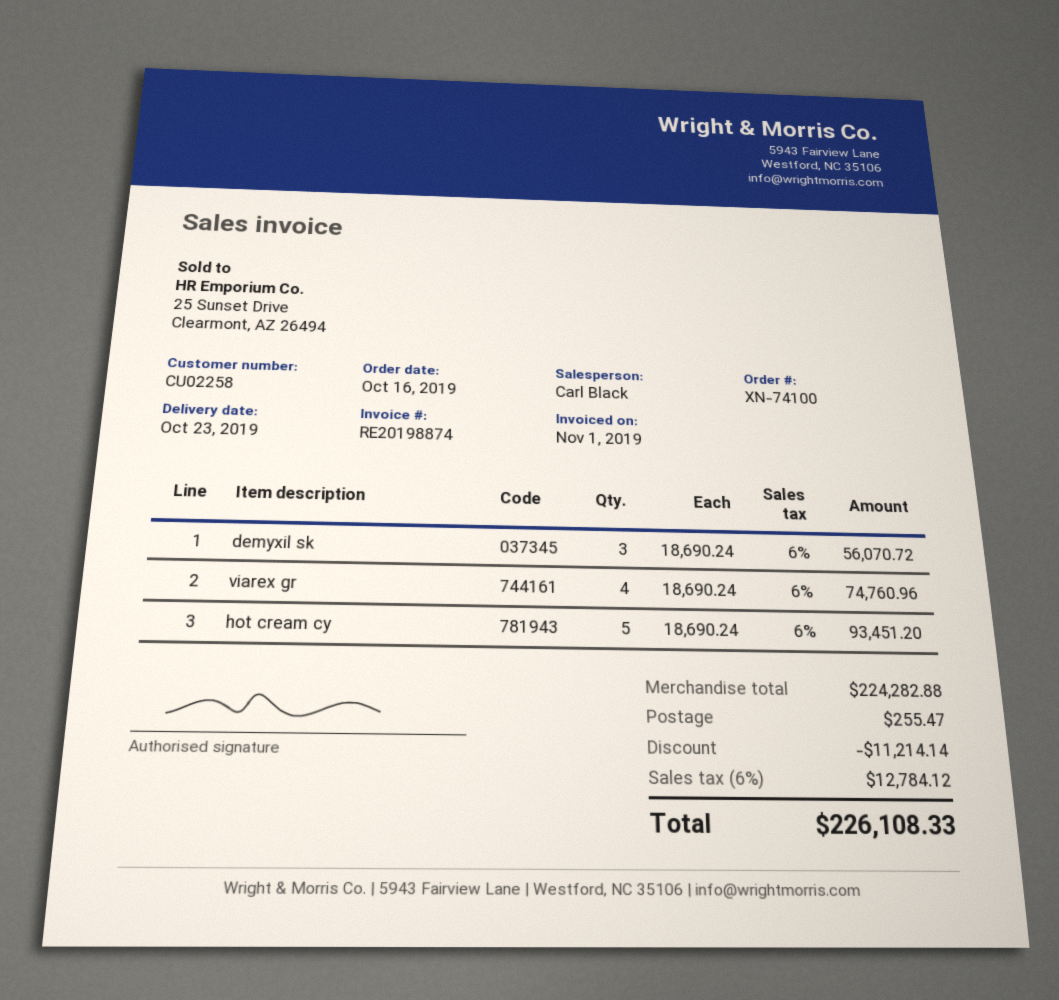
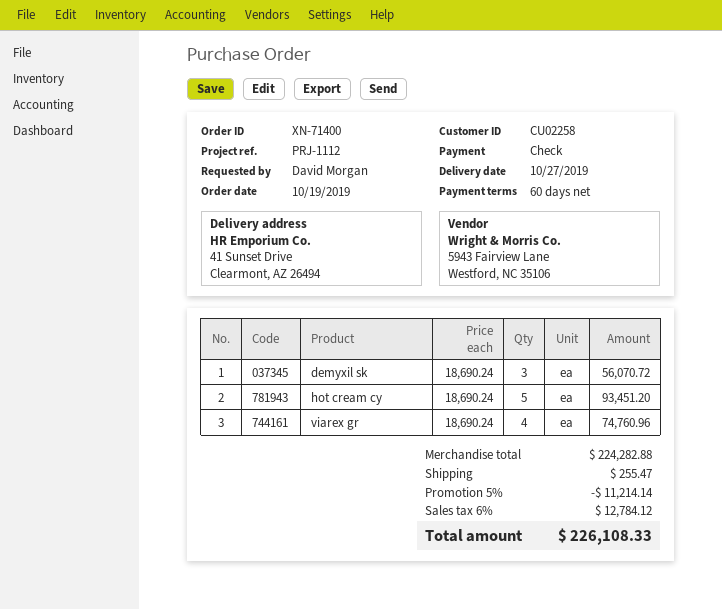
order number: XN-74100 -> XN-71400
order date: 2019-10-16 -> 2019-10-19
delivery date: 2019-10-23 -> 2019-10-27

